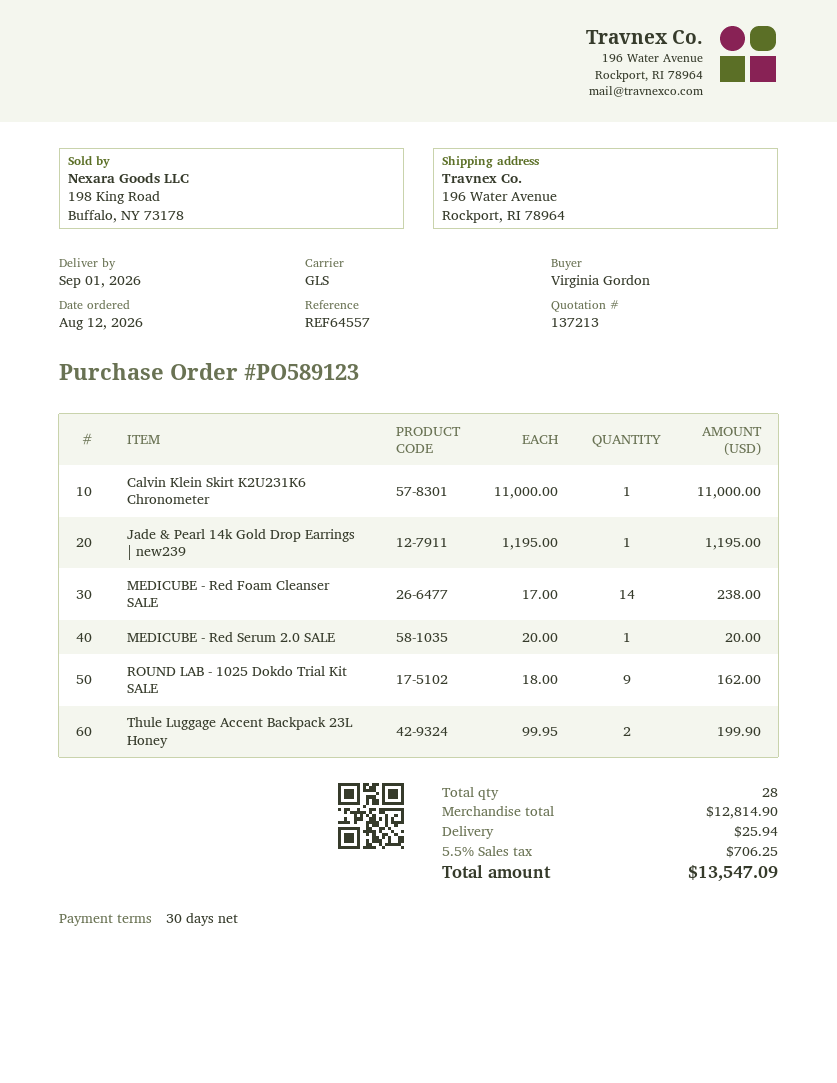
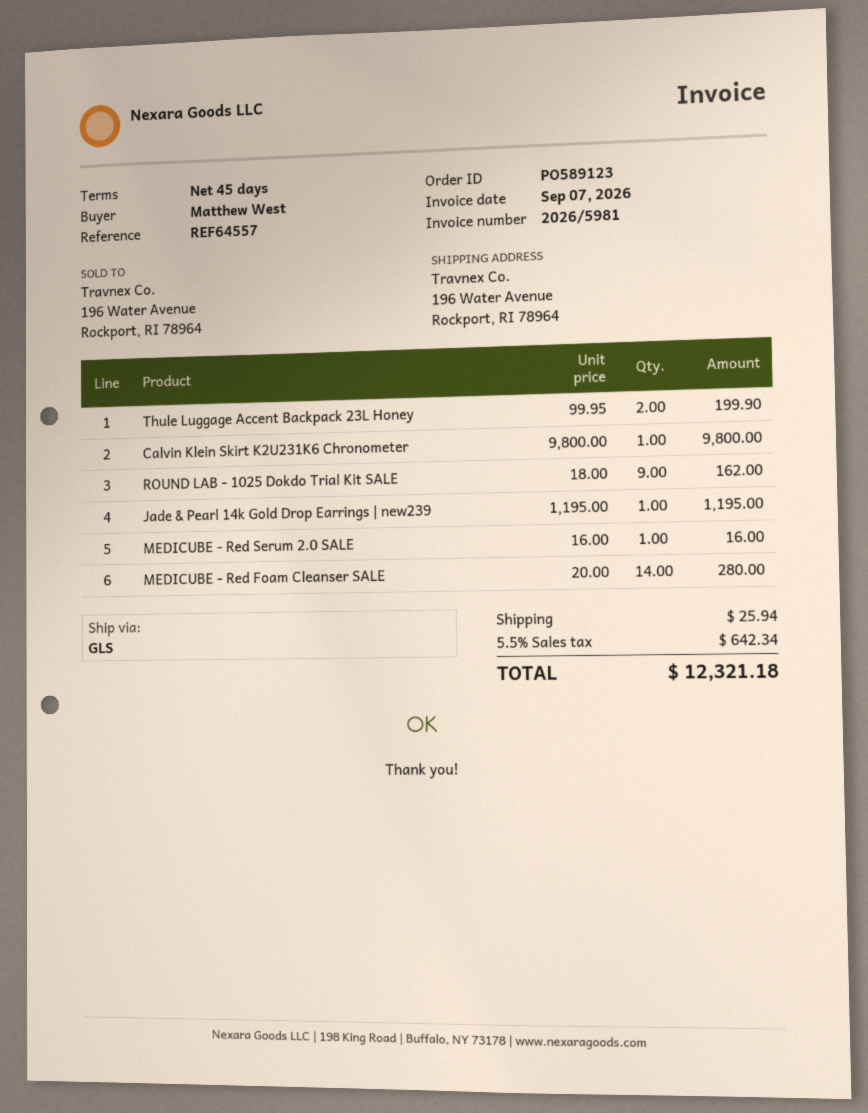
payment terms: 30 days -> 45 days
ordered by: Virginia Gordon -> Matthew West
Calvin Klein Skirt K2U231K6 Chronometer: 1 x 11000.00 = 11000.00 -> 1 x 9800.00 = 9800.00
MEDICUBE - Red Foam Cleanser SALE: 14 x 17.00 = 238.00 -> 14 x 20.00 = 280.00
MEDICUBE - Red Serum 2.0 SALE: 1 x 20.00 = 20.00 -> 1 x 16.00 = 16.00
tax: 5.5% = 706.25 -> 5.5% = 642.34
total: 13547.09 -> 12321.18

